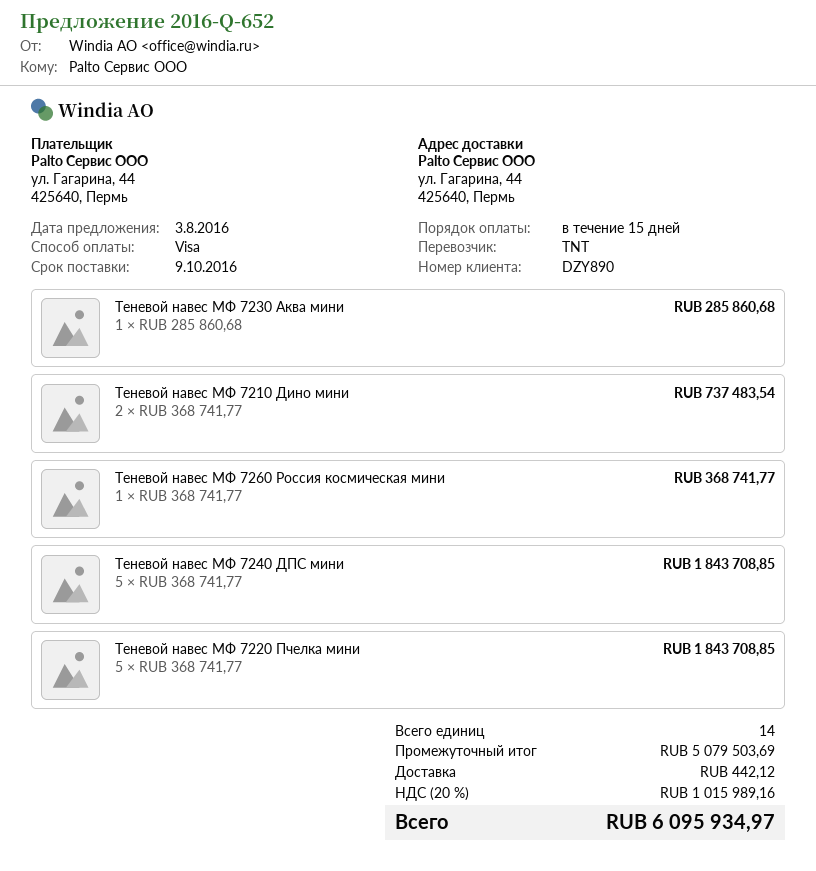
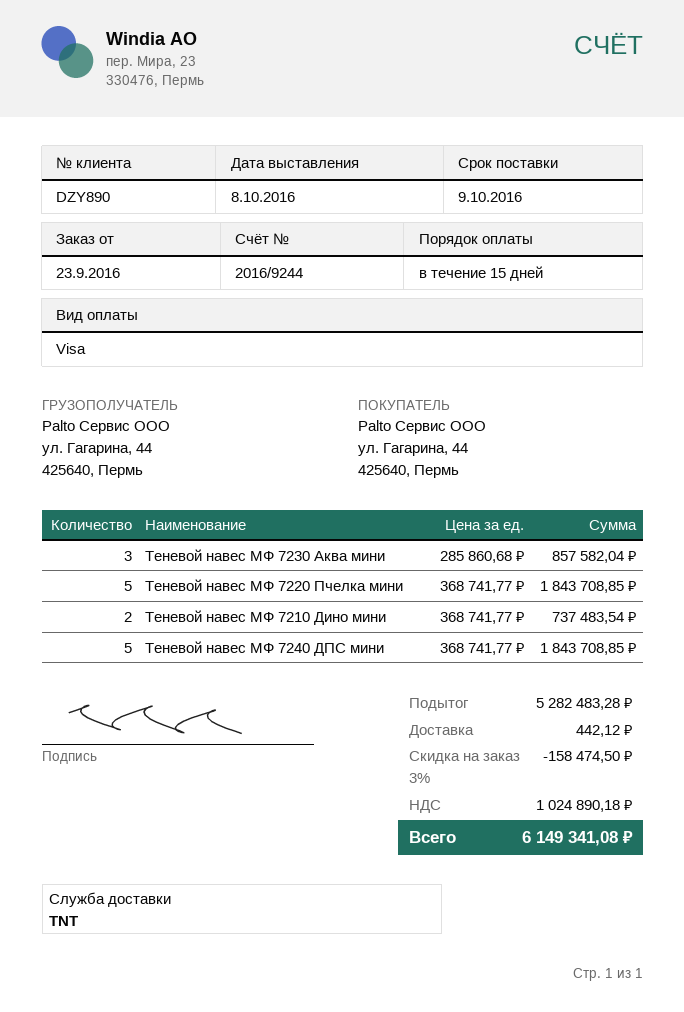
Теневой навес МФ 7230 Аква мини: 1 x 285860.68 = 285860.68 -> 3 x 285860.68 = 857582.04
Теневой навес МФ 7260 Россия космическая мини: 1 x 368741.77 = 368741.77 -> none
subtotal: 5079503.69 -> 5282483.28
discount: none -> 3% = 158474.50
tax: 1015989.16 -> 1024890.18
total: 6095934.97 -> 6149341.08

